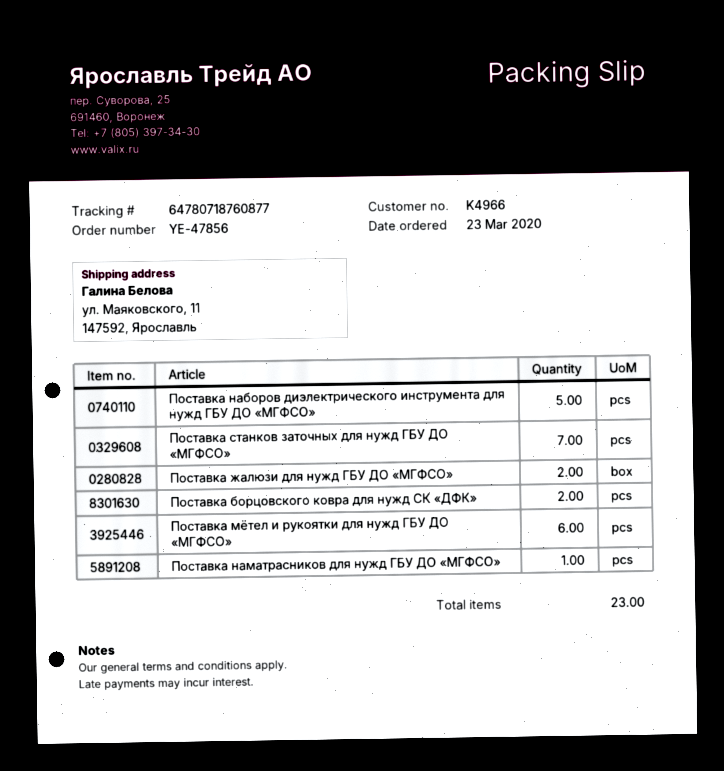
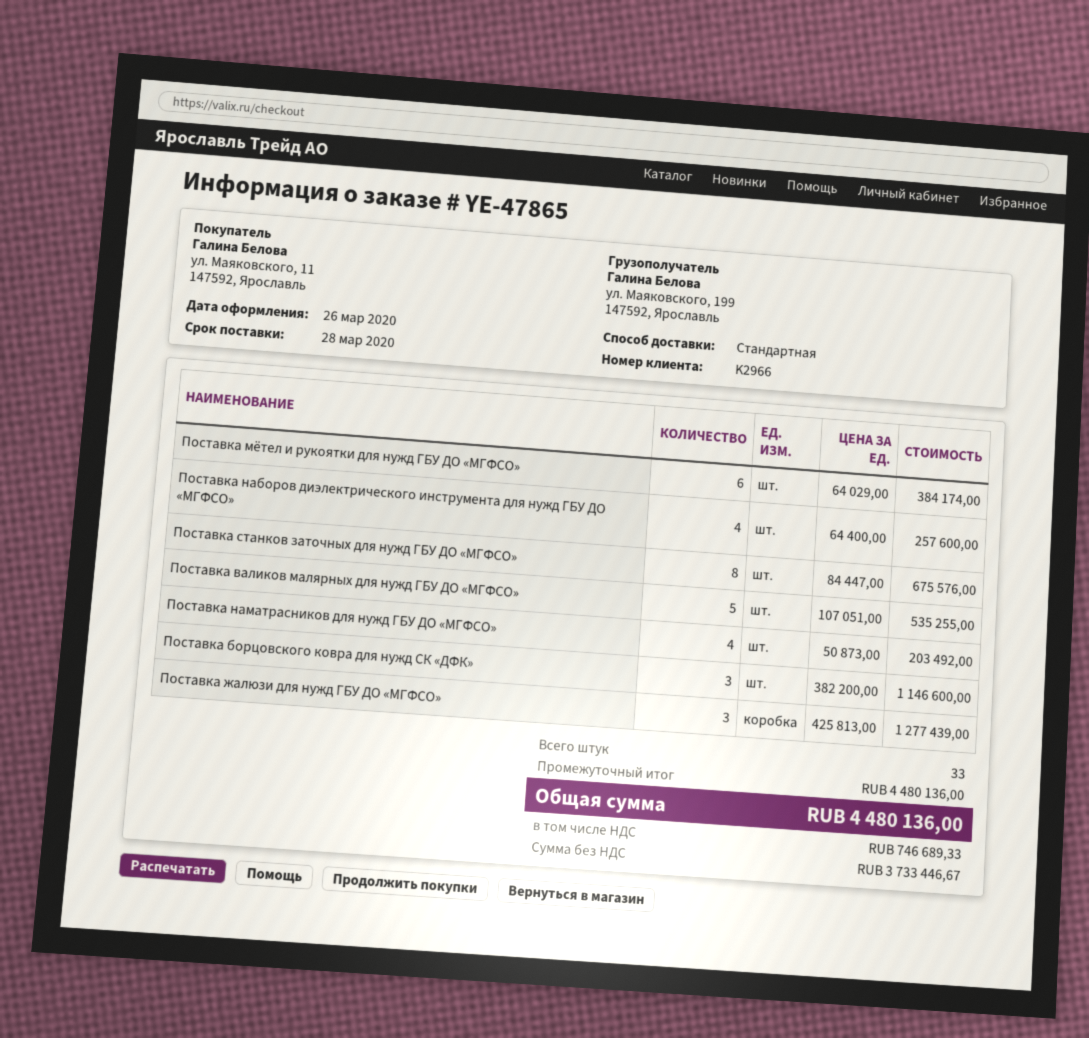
order number: YE-47856 -> YE-47865
order date: 2020-03-23 -> 2020-03-26
customer number: K4966 -> K2966
ship to: ул. Маяковского, 11, 147592, Ярославль -> ул. Маяковского, 199, 147592, Ярославль
Поставка наборов диэлектрического инструмента для нужд ГБУ ДО «МГФСО»: 5 -> 4
Поставка станков заточных для нужд ГБУ ДО «МГФСО»: 7 -> 8
Поставка жалюзи для нужд ГБУ ДО «МГФСО»: 2 -> 3
Поставка борцовского ковра для нужд СК «ДФК»: 2 -> 3
Поставка наматрасников для нужд ГБУ ДО «МГФСО»: 1 -> 4
Поставка валиков малярных для нужд ГБУ ДО «МГФСО»: none -> 5
total quantity: 23 -> 33

